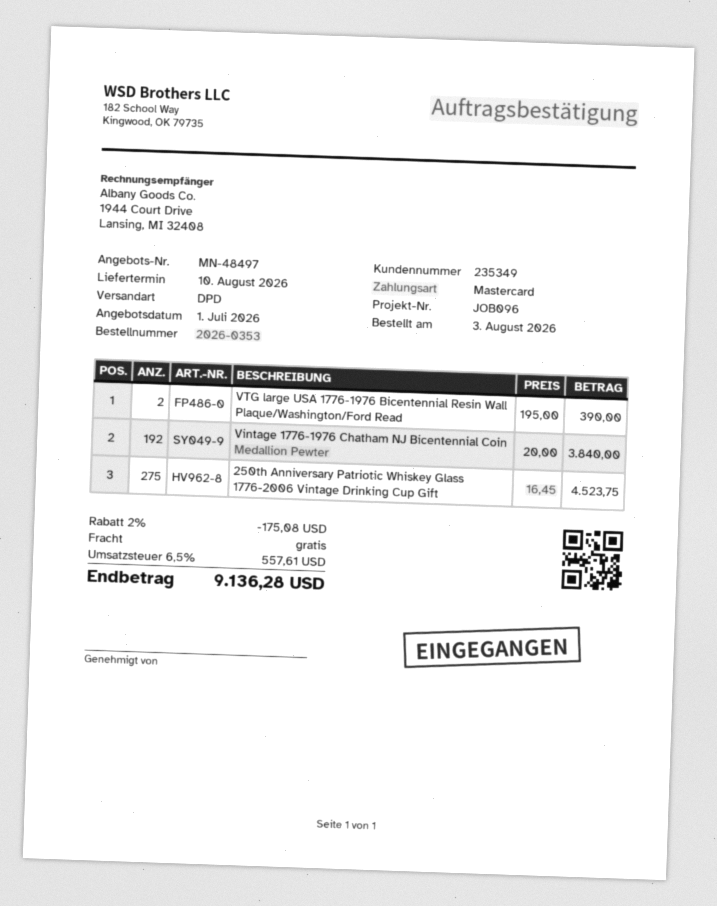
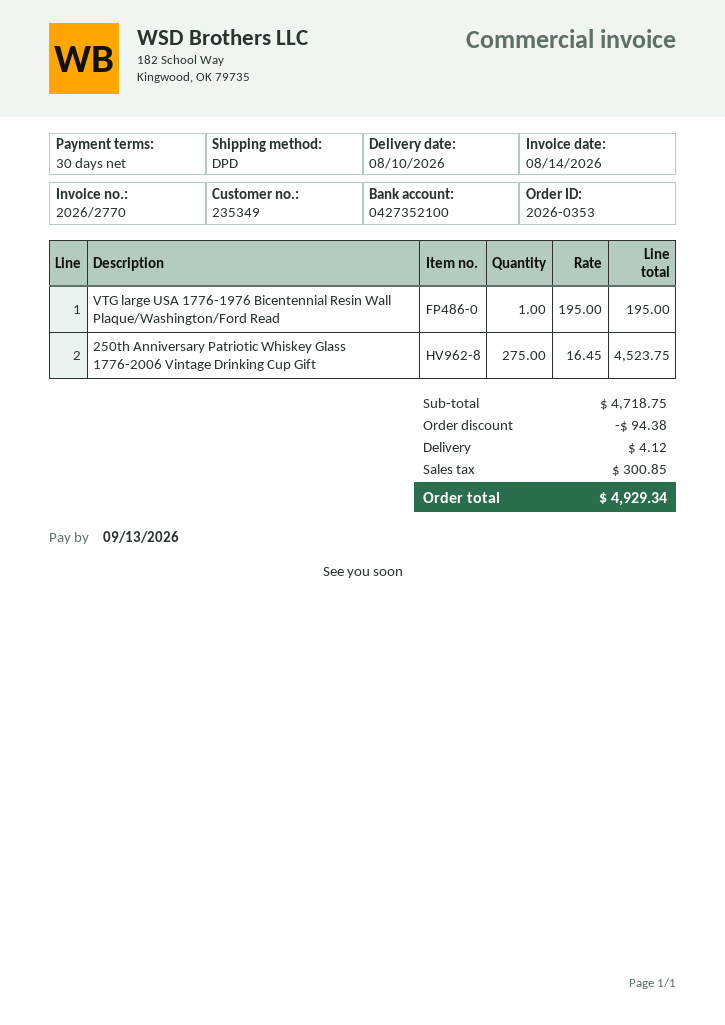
VTG large USA 1776-1976 Bicentennial Resin Wall Plaque/Washington/Ford Read: 2 x 195.00 = 390.00 -> 1 x 195.00 = 195.00
Vintage 1776-1976 Chatham NJ Bicentennial Coin Medallion Pewter: 192 x 20.00 = 3840.00 -> none
discount: 175.08 -> 94.38
shipping: 0.00 -> 4.12
tax: 557.61 -> 300.85
total: 9136.28 -> 4929.34

